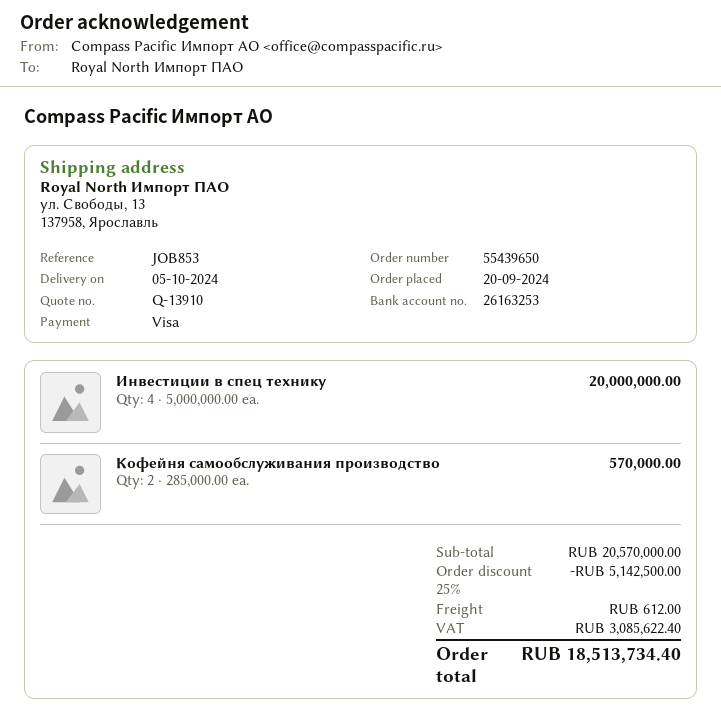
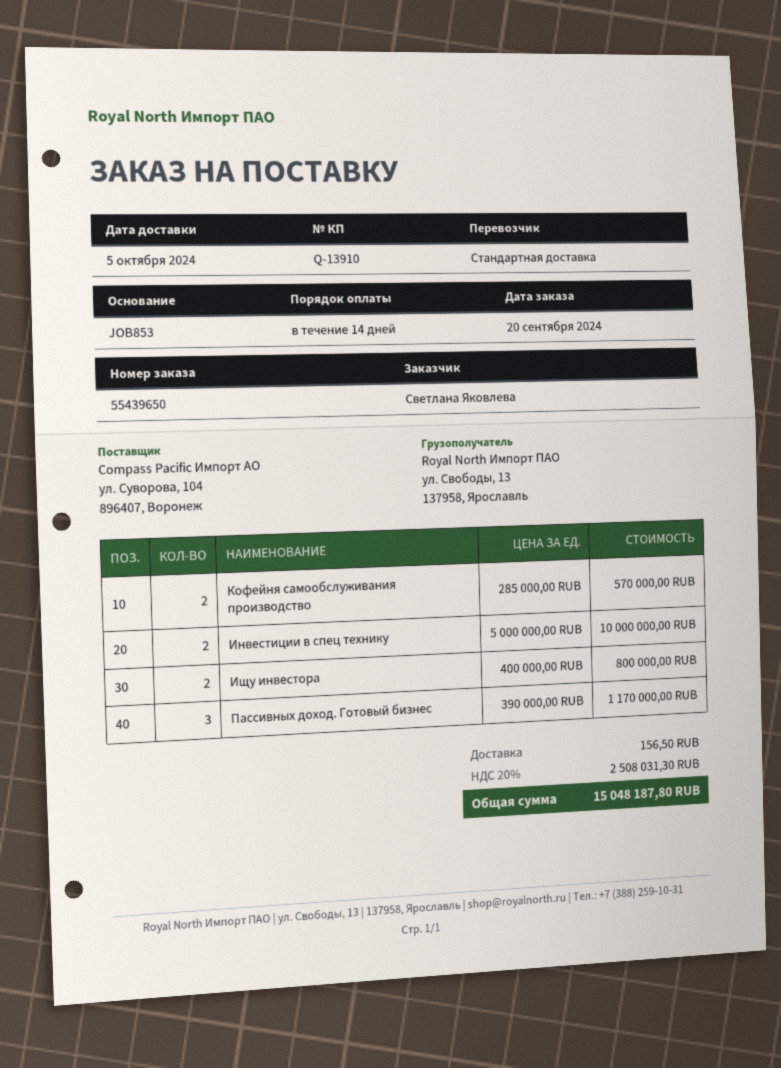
Инвестиции в спец технику: 4 x 5000000.00 = 20000000.00 -> 2 x 5000000.00 = 10000000.00
Ищу инвестора: none -> 2 x 400000.00 = 800000.00
Пассивных доход. Готовый бизнес: none -> 3 x 390000.00 = 1170000.00
discount: 25% = 5142500.00 -> none
shipping: 612.00 -> 156.50
tax: 3085622.40 -> 2508031.30
total: 18513734.40 -> 15048187.80

